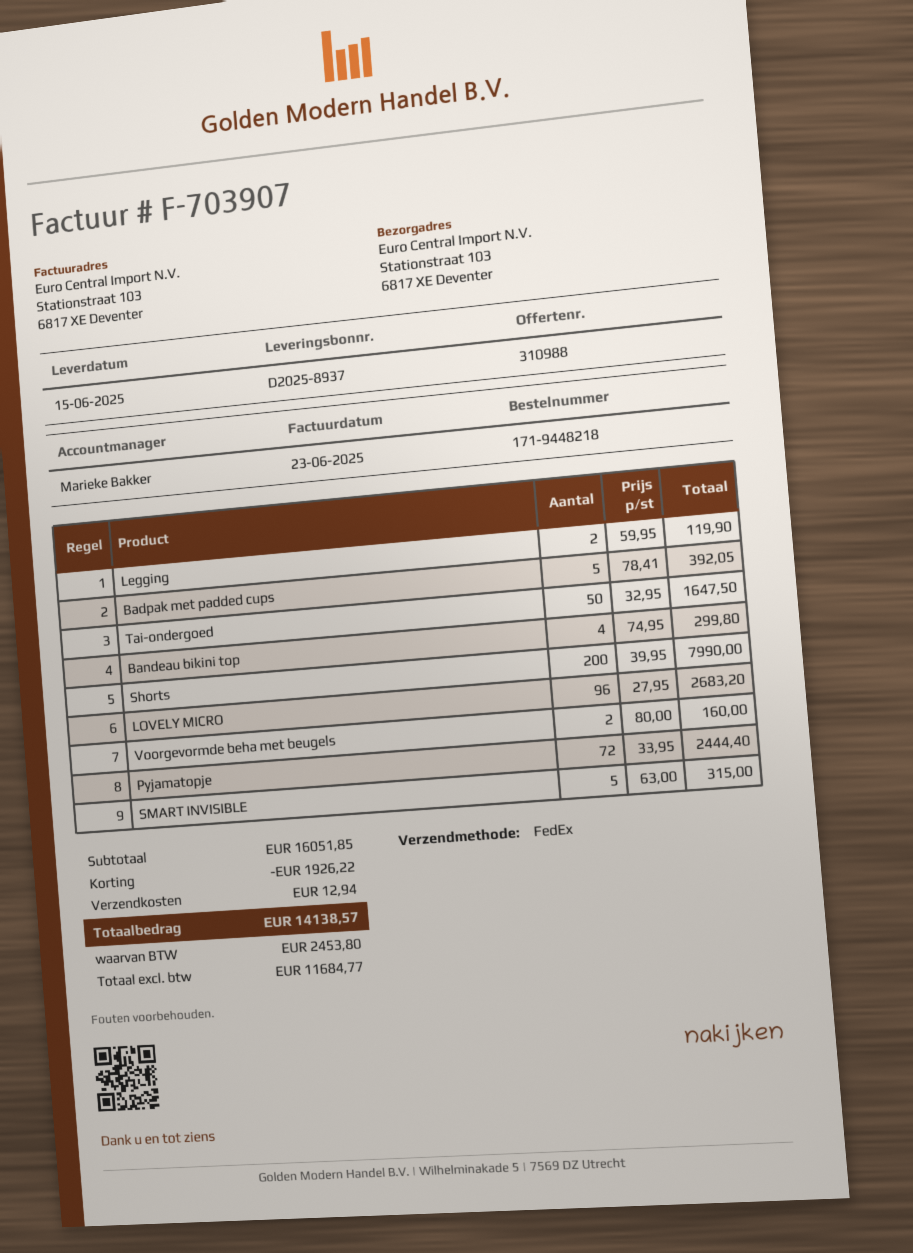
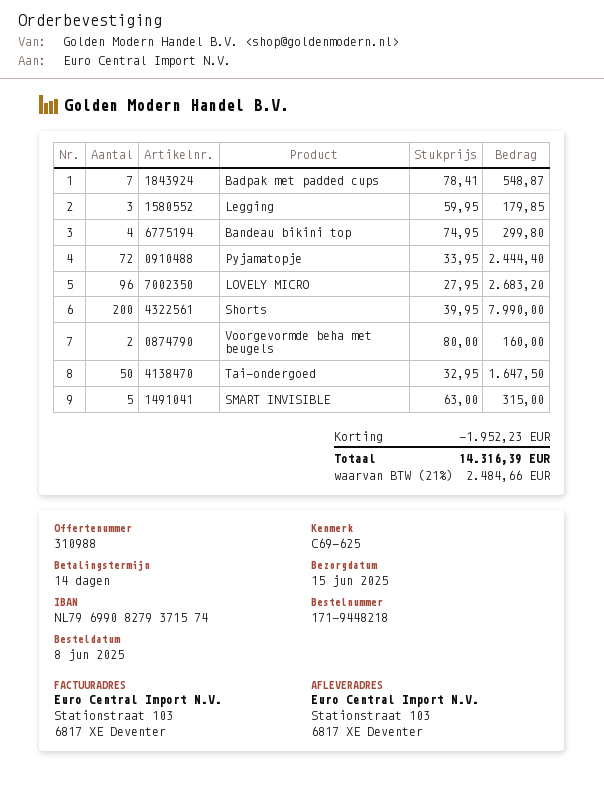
Legging: 2 x 59.95 = 119.90 -> 3 x 59.95 = 179.85
Badpak met padded cups: 5 x 78.41 = 392.05 -> 7 x 78.41 = 548.87
discount: 1926.22 -> 1952.23
shipping: 12.94 -> none
tax: 2453.80 -> 2484.66
total: 14138.57 -> 14316.39

